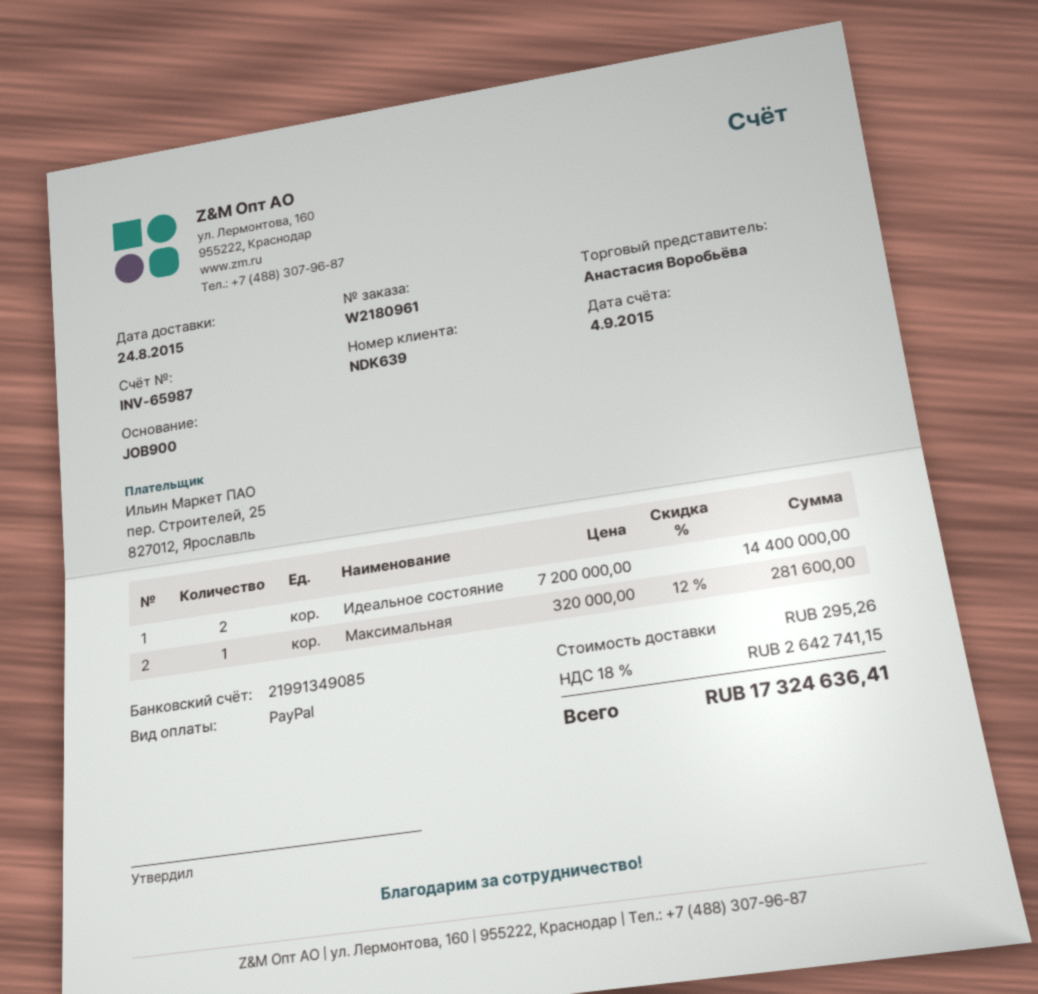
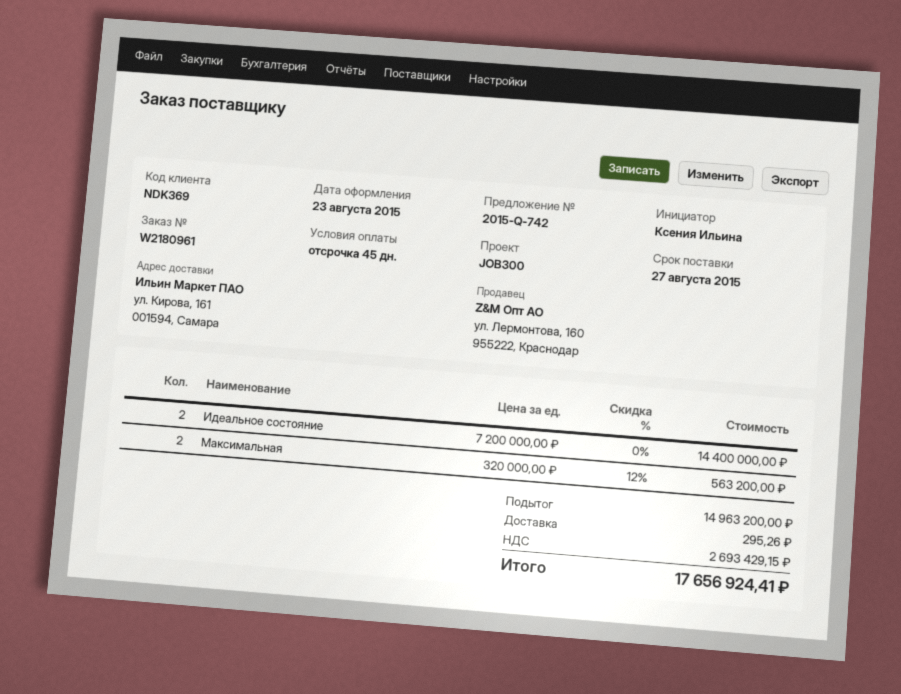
delivery date: 2015-08-24 -> 2015-08-27
customer number: NDK639 -> NDK369
reference: JOB900 -> JOB300
Максимальная: 1 x 320000.00 - 12% = 281600.00 -> 2 x 320000.00 - 12% = 563200.00
tax: 2642741.15 -> 2693429.15
total: 17324636.41 -> 17656924.41

